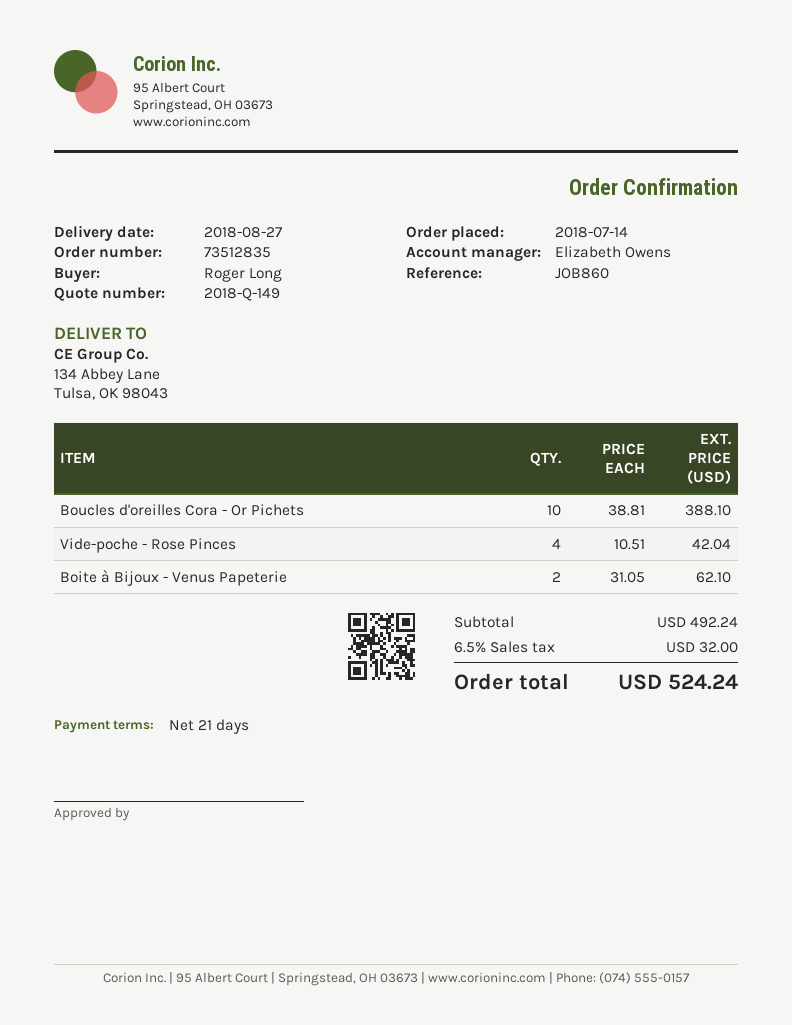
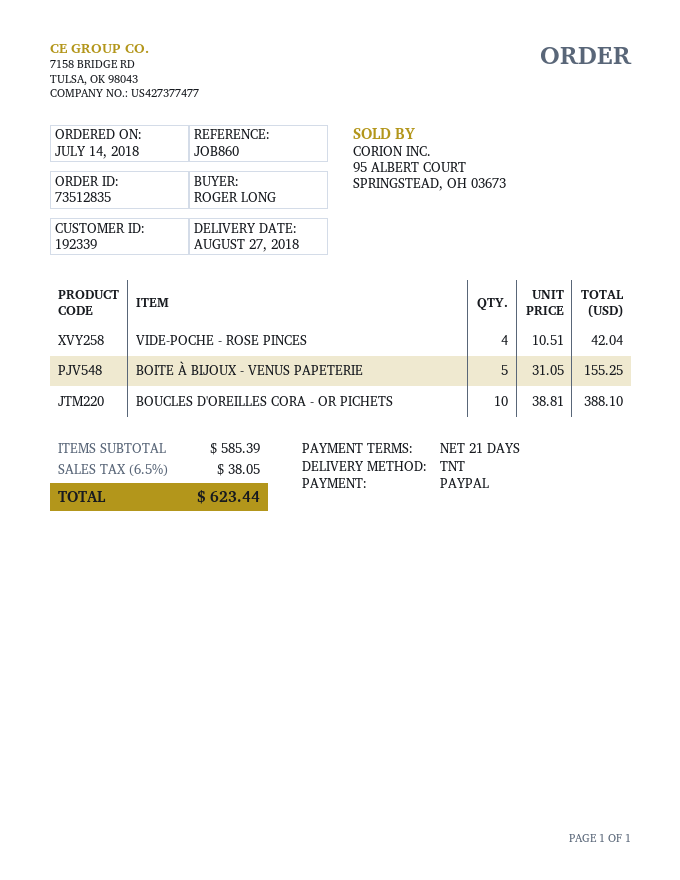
Boite à Bijoux - Venus Papeterie: 2 x 31.05 = 62.10 -> 5 x 31.05 = 155.25
subtotal: 492.24 -> 585.39
tax: 6.5% = 32.00 -> 6.5% = 38.05
total: 524.24 -> 623.44

